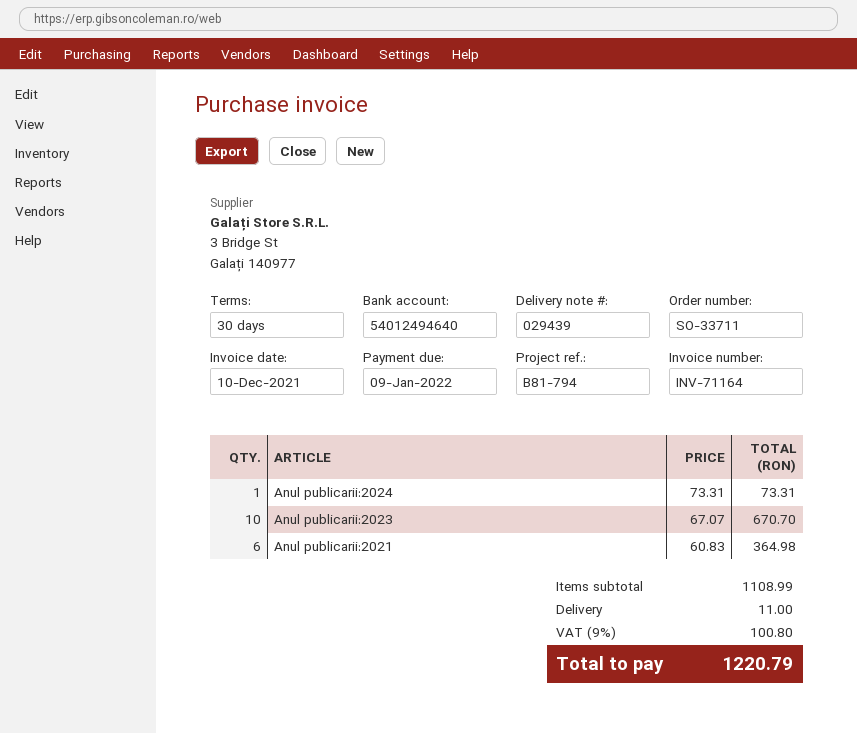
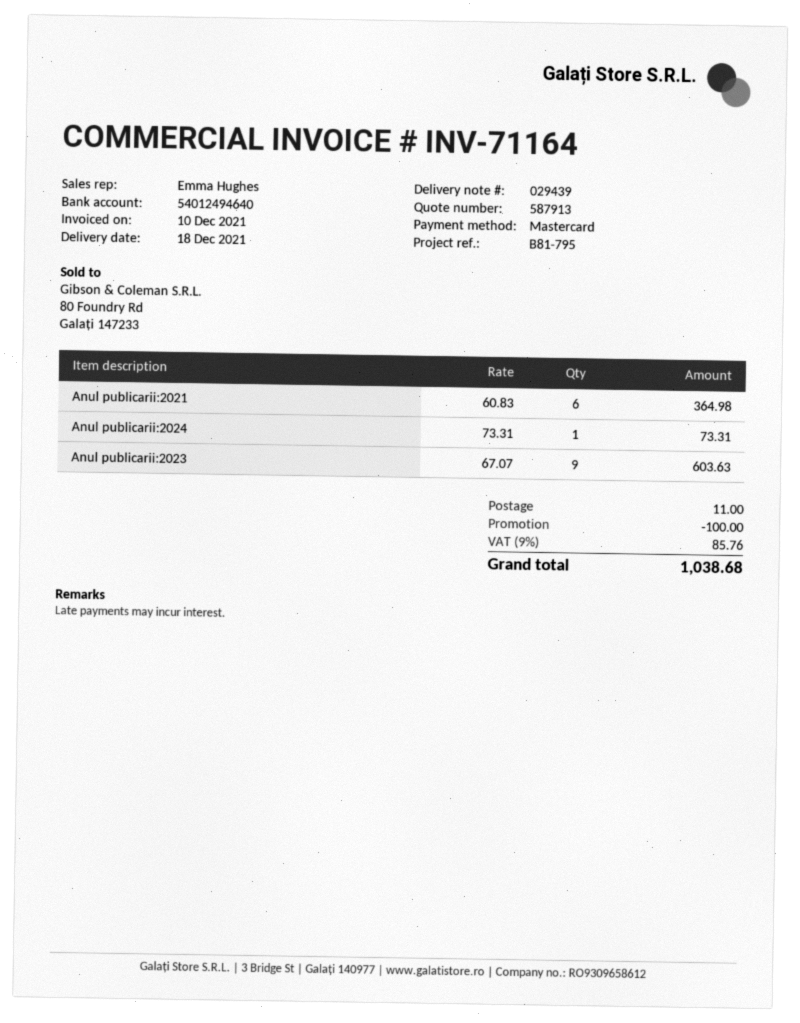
reference: B81-794 -> B81-795
Anul publicarii:2023: 10 x 67.07 = 670.70 -> 9 x 67.07 = 603.63
discount: none -> 100.00
tax: 9% = 100.80 -> 9% = 85.76
total: 1220.79 -> 1038.68

